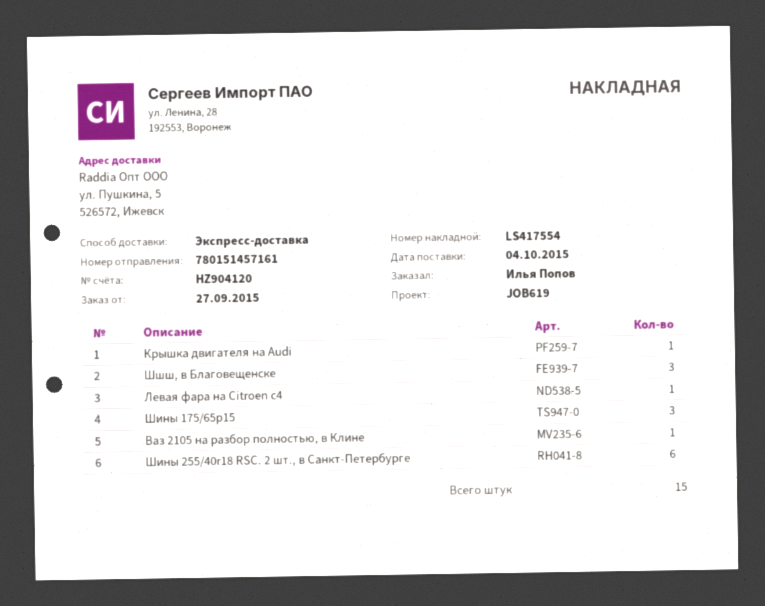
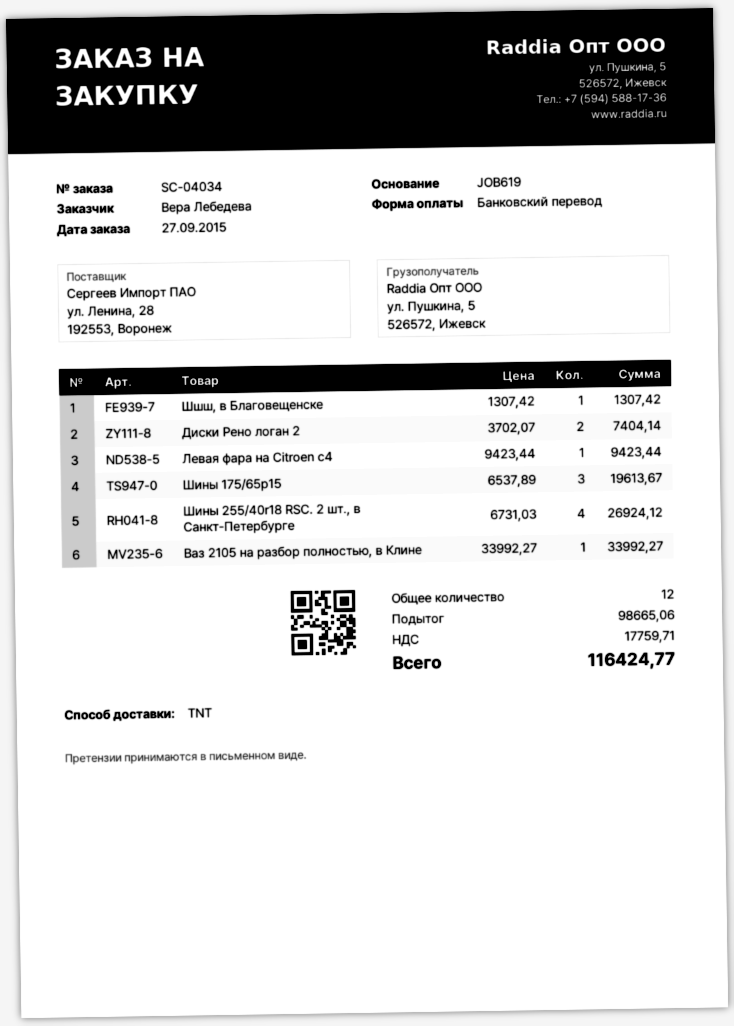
ordered by: Илья Попов -> Вера Лебедева
shipping method: express -> TNT
Крышка двигателя на Audi: 1 -> none
Шшш, в Благовещенске: 3 -> 1
Шины 255/40r18 RSC. 2 шт., в Санкт-Петербурге: 6 -> 4
Диски Рено логан 2: none -> 2
total quantity: 15 -> 12

